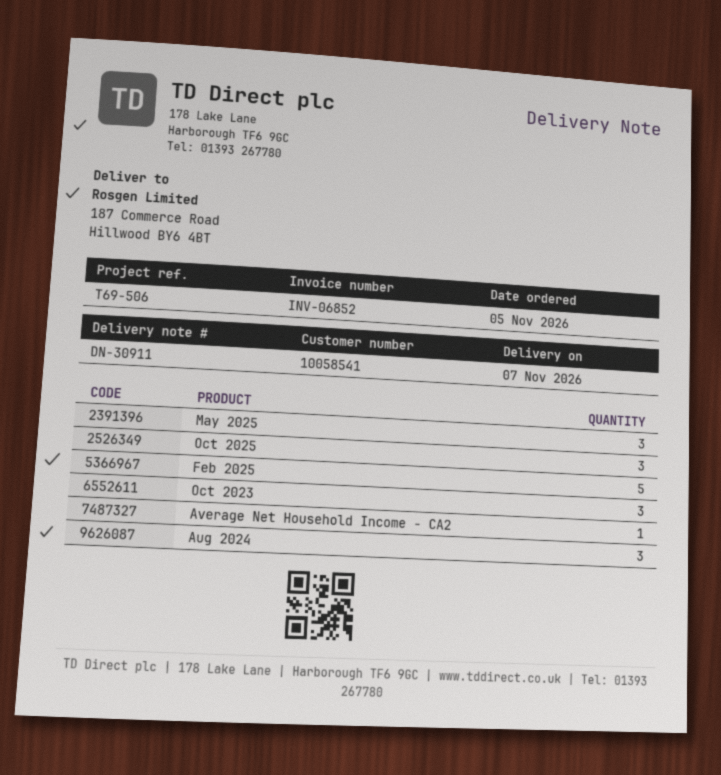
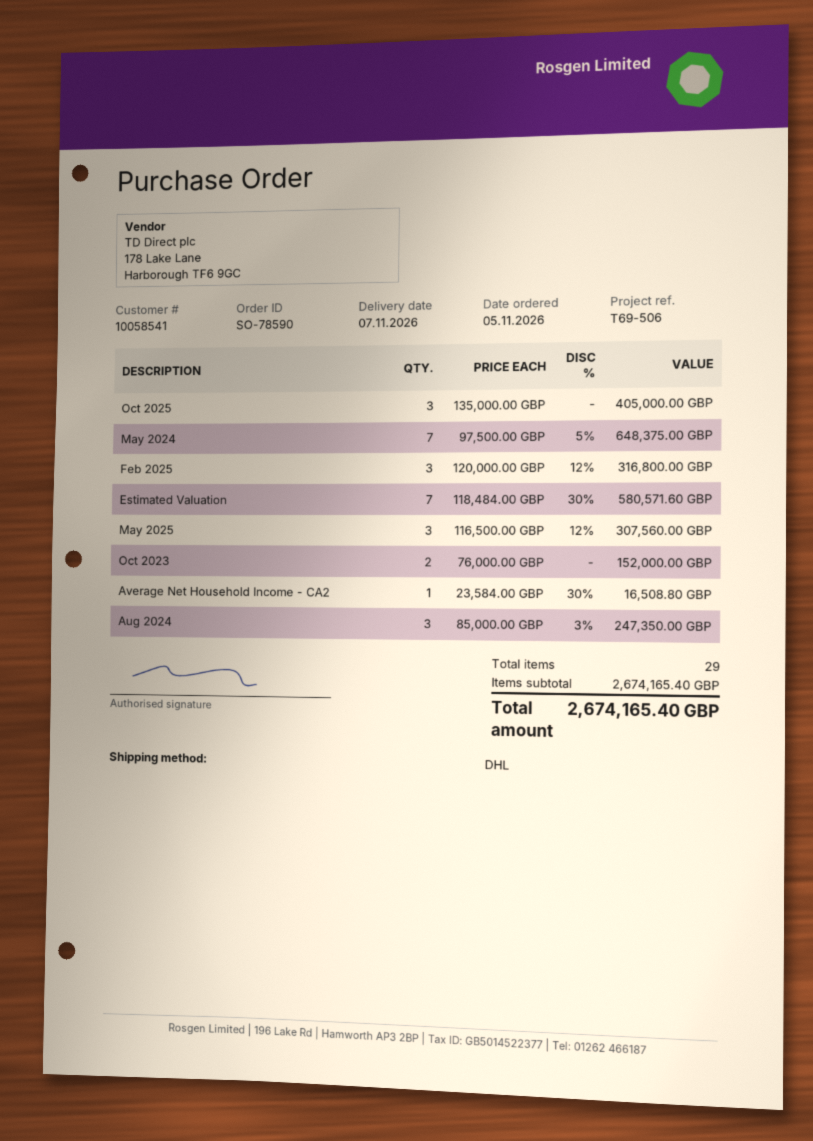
Feb 2025: 5 -> 3
Oct 2023: 3 -> 2
May 2024: none -> 7
Estimated Valuation: none -> 7

